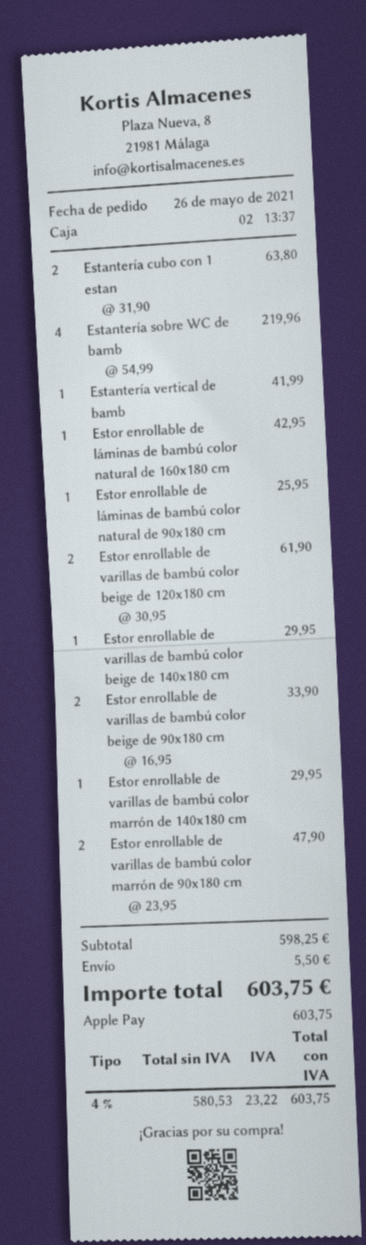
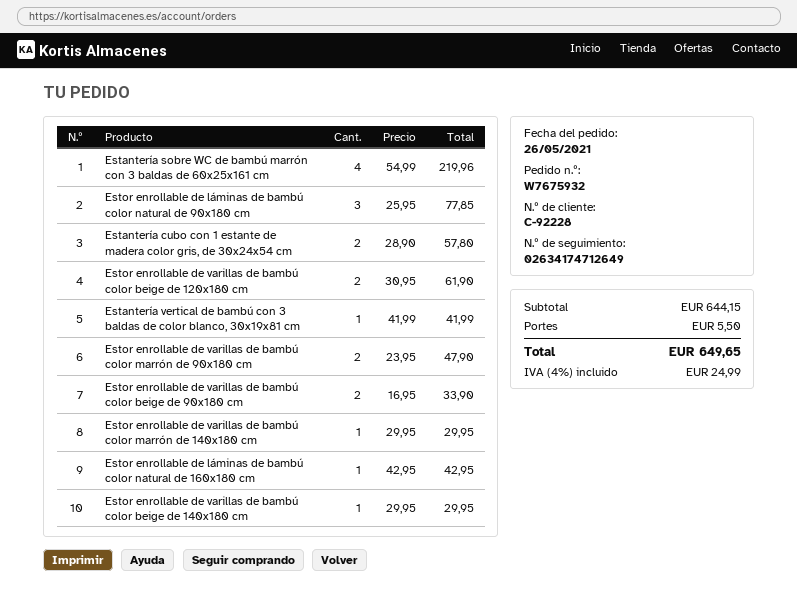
Estantería cubo con 1 estan: 2 x 31.90 = 63.80 -> 2 x 28.90 = 57.80
Estor enrollable de láminas de bambú color natural de 90x180 cm: 1 x 25.95 = 25.95 -> 3 x 25.95 = 77.85
subtotal: 598.25 -> 644.15
tax: 4% = 23.22 -> 4% = 24.99
total: 603.75 -> 649.65

